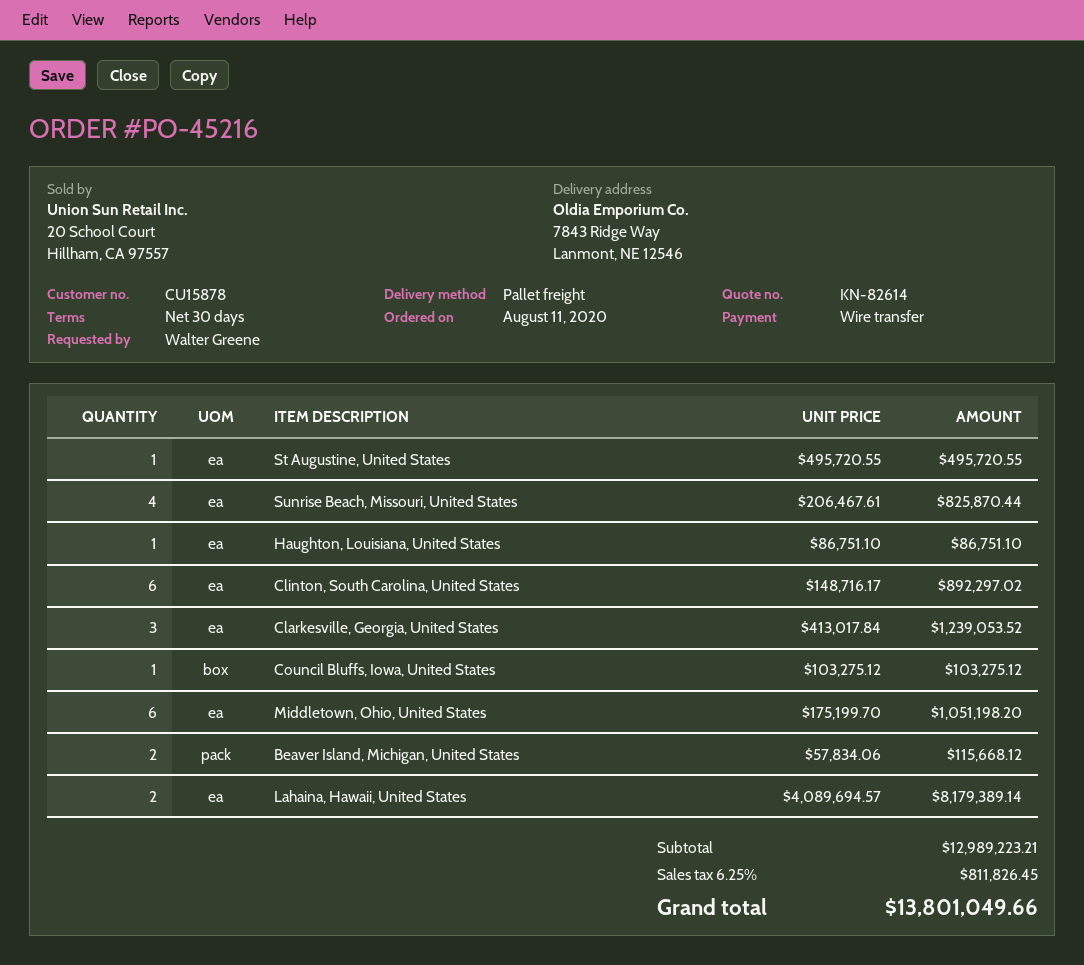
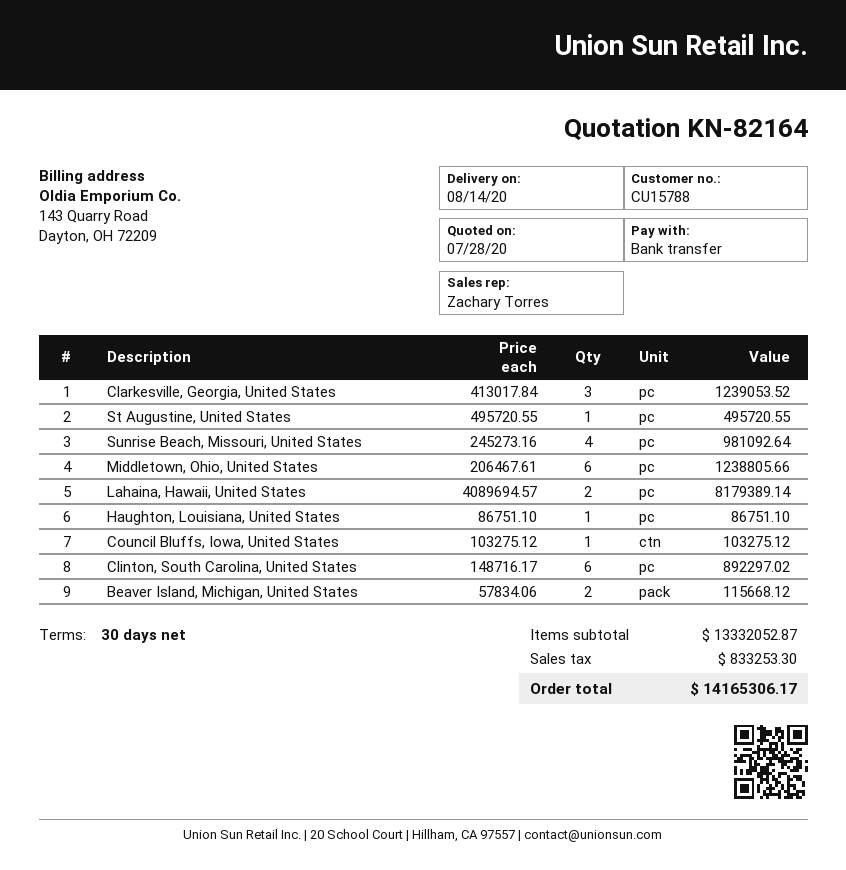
quote number: KN-82614 -> KN-82164
customer number: CU15878 -> CU15788
Sunrise Beach, Missouri, United States: 4 x 206467.61 = 825870.44 -> 4 x 245273.16 = 981092.64
Middletown, Ohio, United States: 6 x 175199.70 = 1051198.20 -> 6 x 206467.61 = 1238805.66
subtotal: 12989223.21 -> 13332052.87
tax: 811826.45 -> 833253.30
total: 13801049.66 -> 14165306.17

